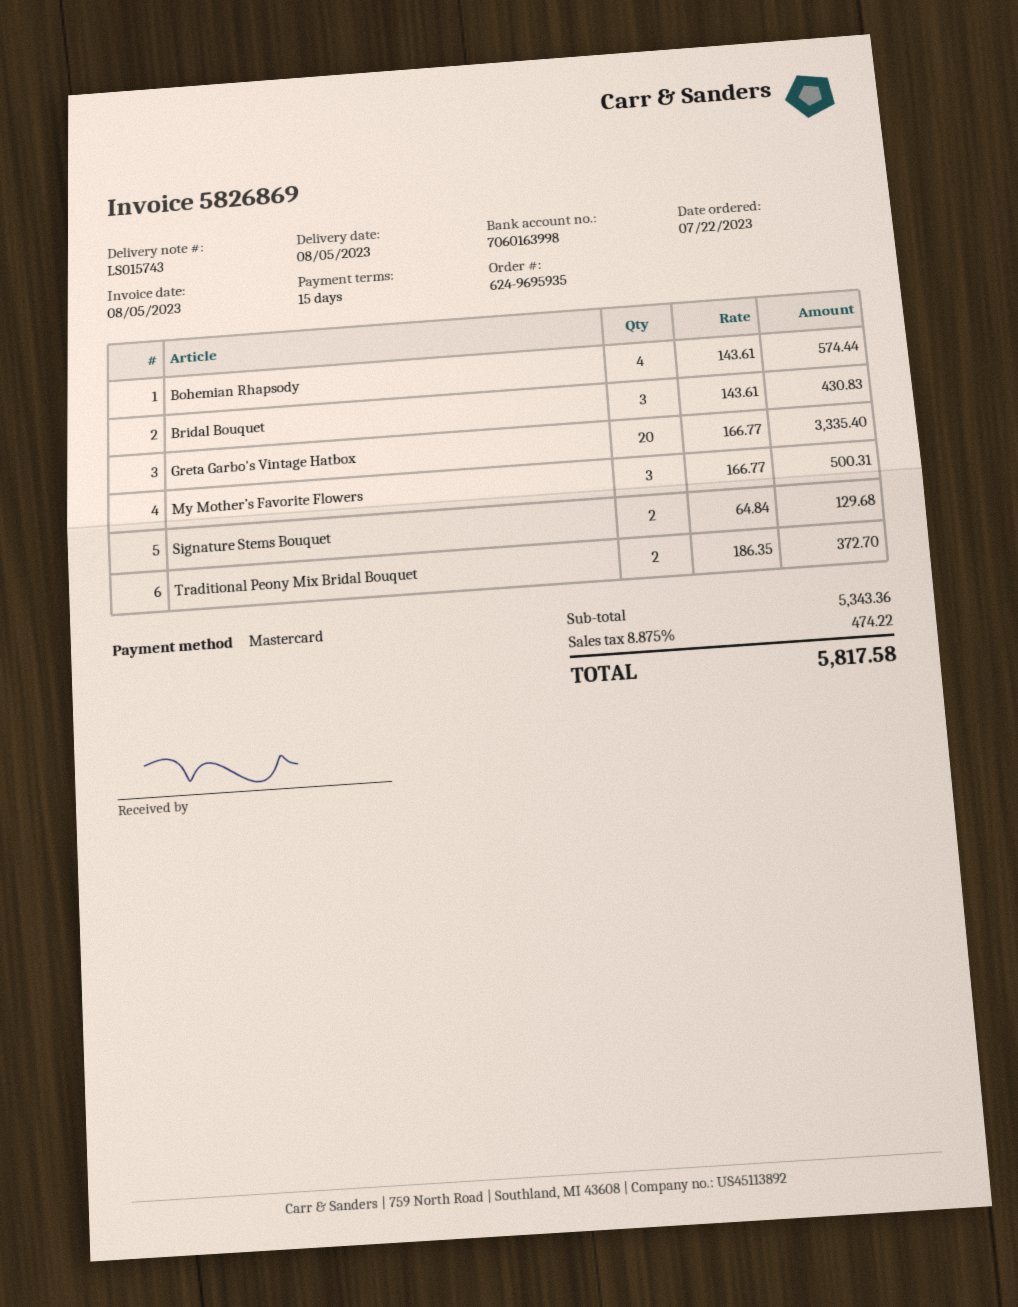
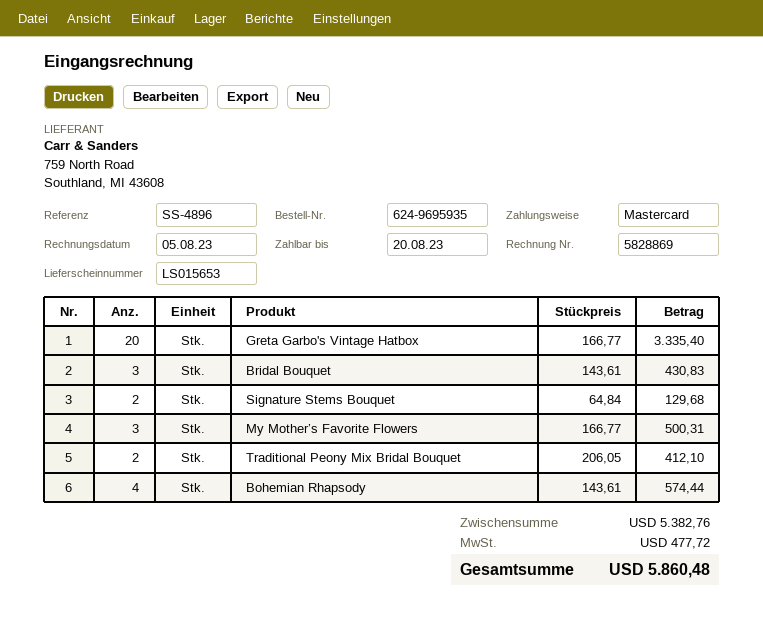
delivery note number: LS015743 -> LS015653
invoice number: 5826869 -> 5828869
Traditional Peony Mix Bridal Bouquet: 2 x 186.35 = 372.70 -> 2 x 206.05 = 412.10
subtotal: 5343.36 -> 5382.76
tax: 474.22 -> 477.72
total: 5817.58 -> 5860.48

